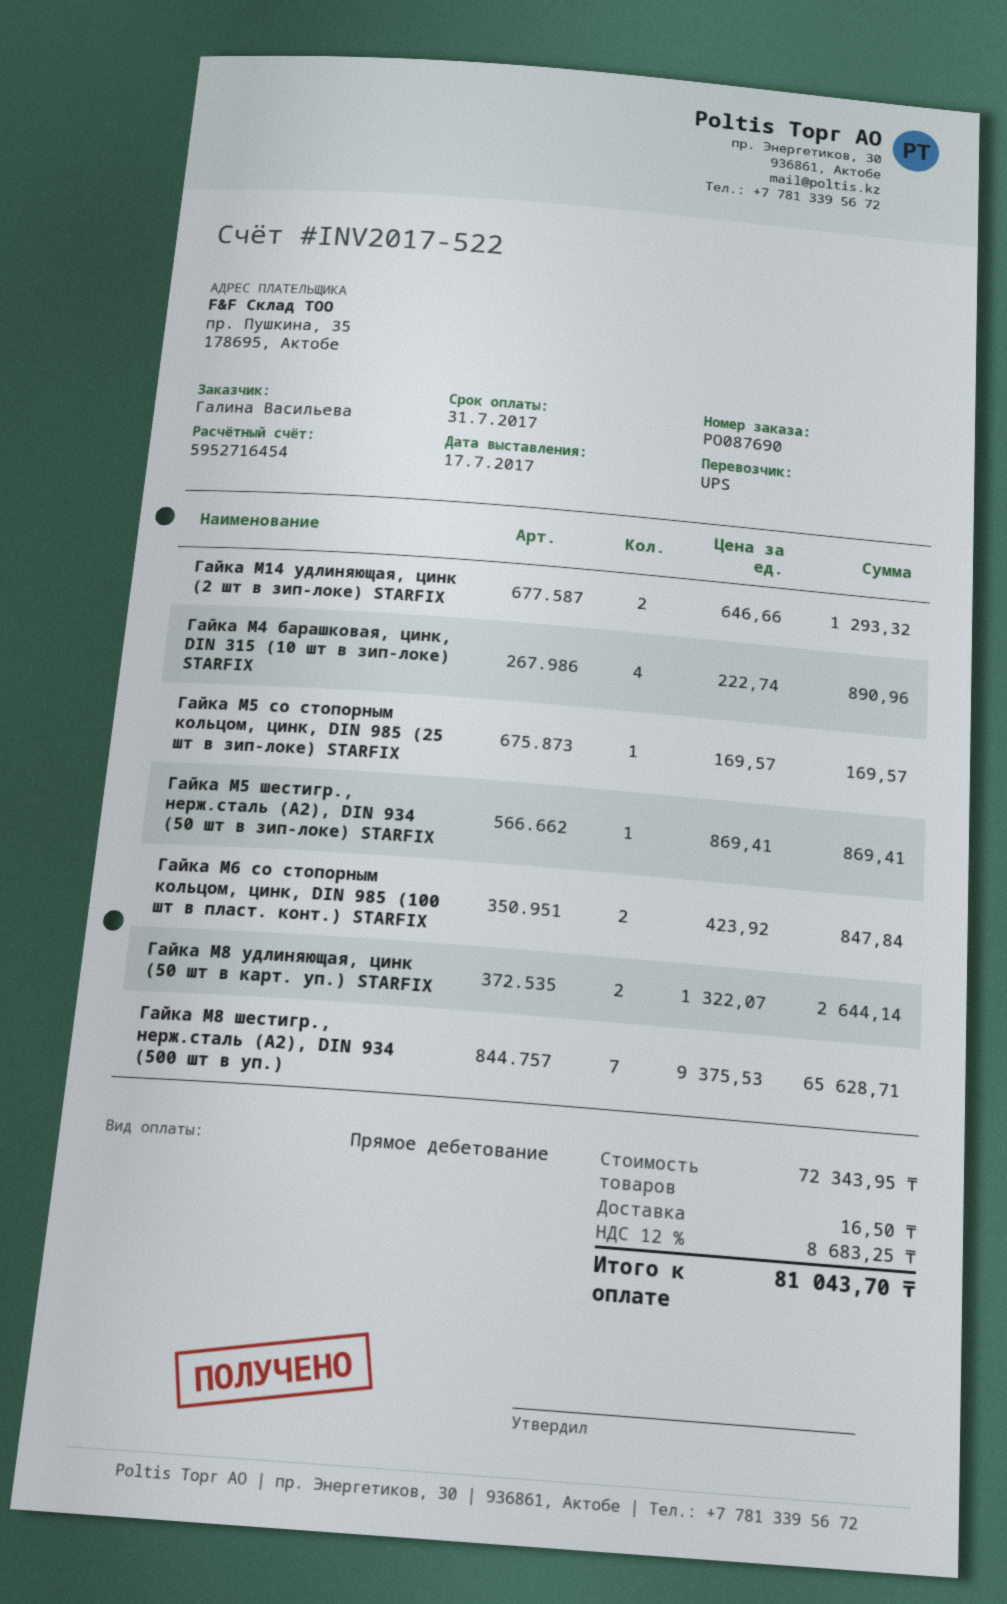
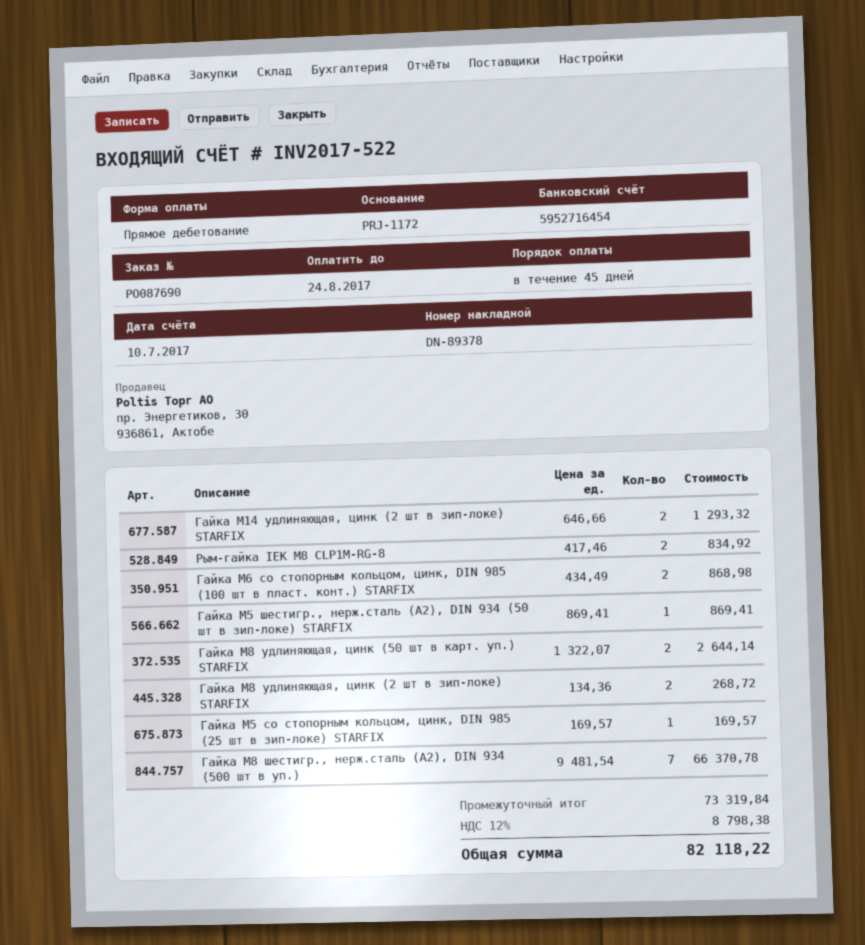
invoice date: 2017-07-17 -> 2017-07-10
due date: 2017-07-31 -> 2017-08-24
Гайка М4 барашковая, цинк, DIN 315 (10 шт в зип-локе) STARFIX: 4 x 222.74 = 890.96 -> none
Гайка М6 со стопорным кольцом, цинк, DIN 985 (100 шт в пласт. конт.) STARFIX: 2 x 423.92 = 847.84 -> 2 x 434.49 = 868.98
Гайка М8 шестигр., нерж.сталь (А2), DIN 934 (500 шт в уп.): 7 x 9375.53 = 65628.71 -> 7 x 9481.54 = 66370.78
Рым-гайка IEK М8 CLP1M-RG-8: none -> 2 x 417.46 = 834.92
Гайка М8 удлиняющая, цинк (2 шт в зип-локе) STARFIX: none -> 2 x 134.36 = 268.72
subtotal: 72343.95 -> 73319.84
shipping: 16.50 -> none
tax: 12% = 8683.25 -> 12% = 8798.38
total: 81043.70 -> 82118.22

